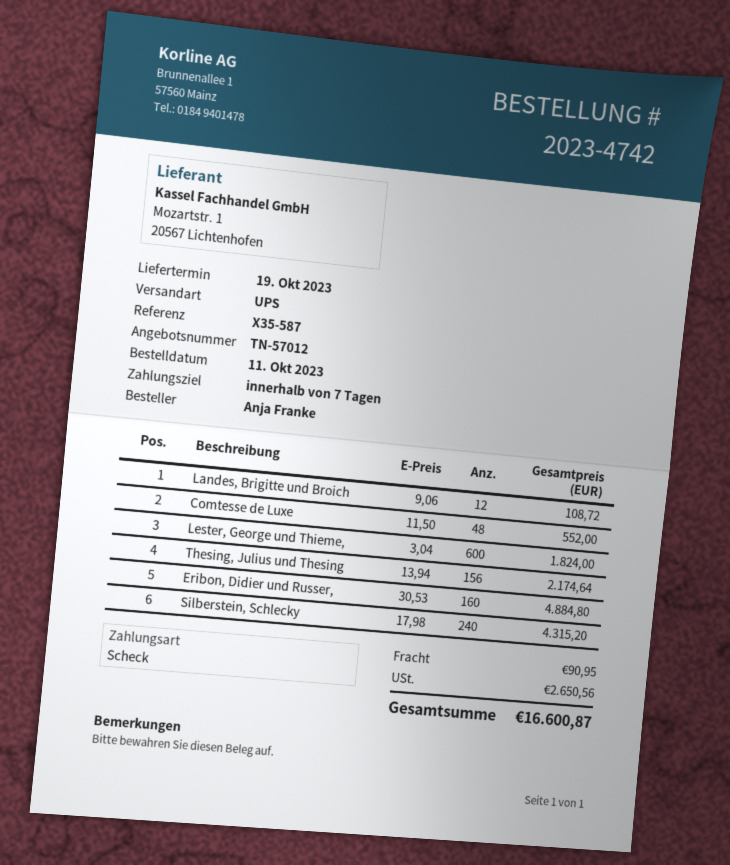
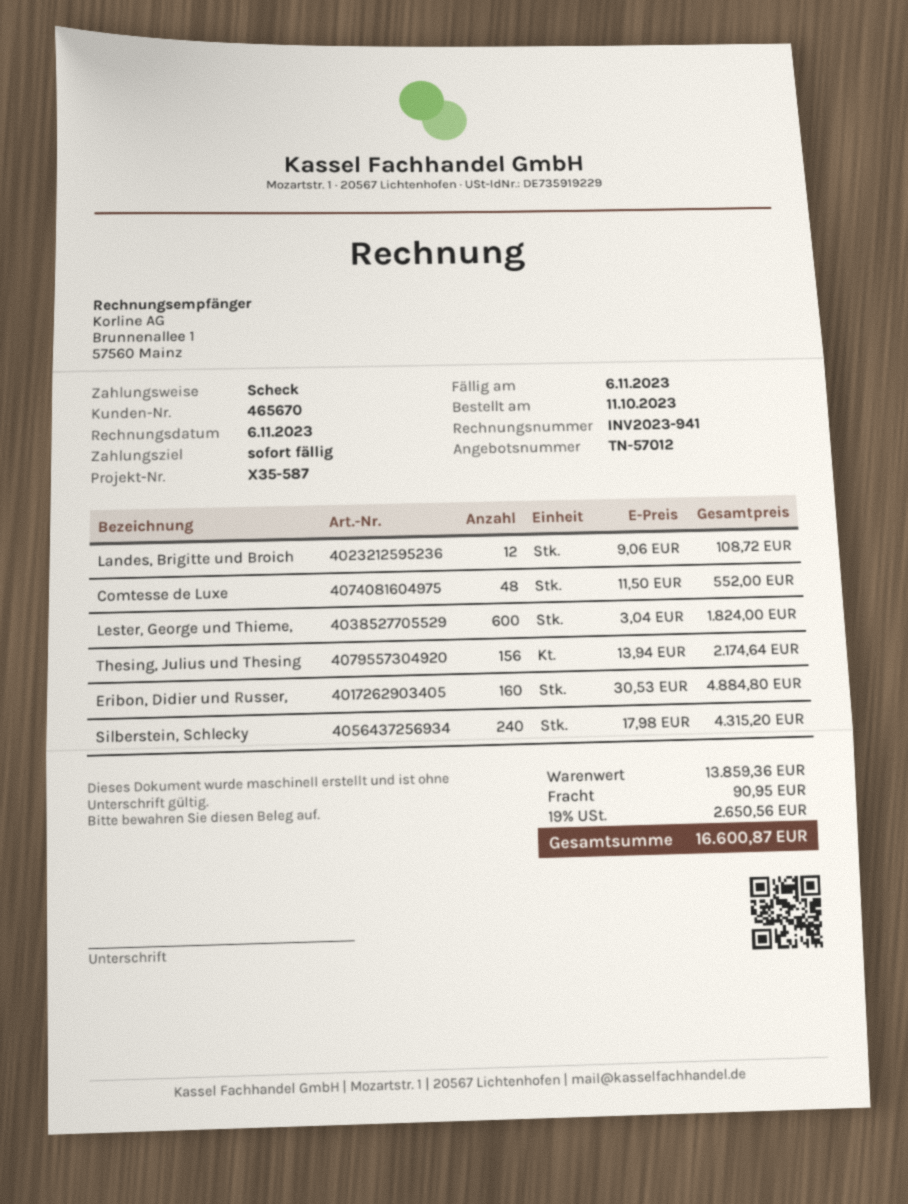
payment terms: 7 days -> on receipt

